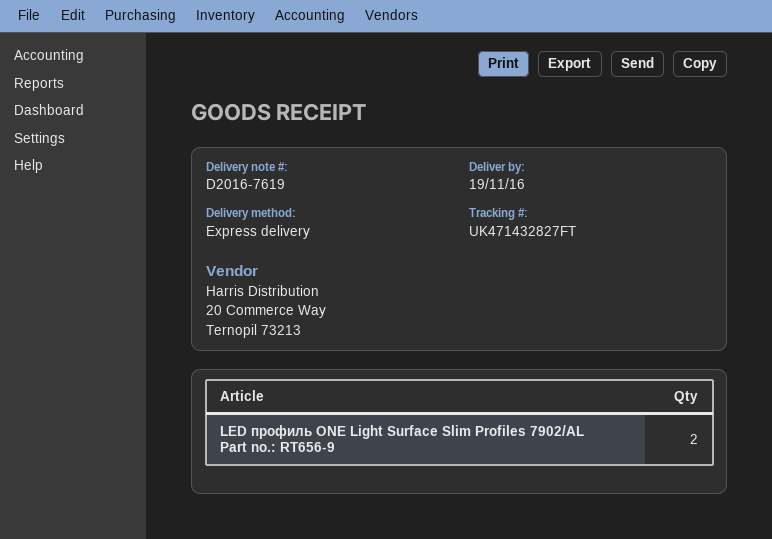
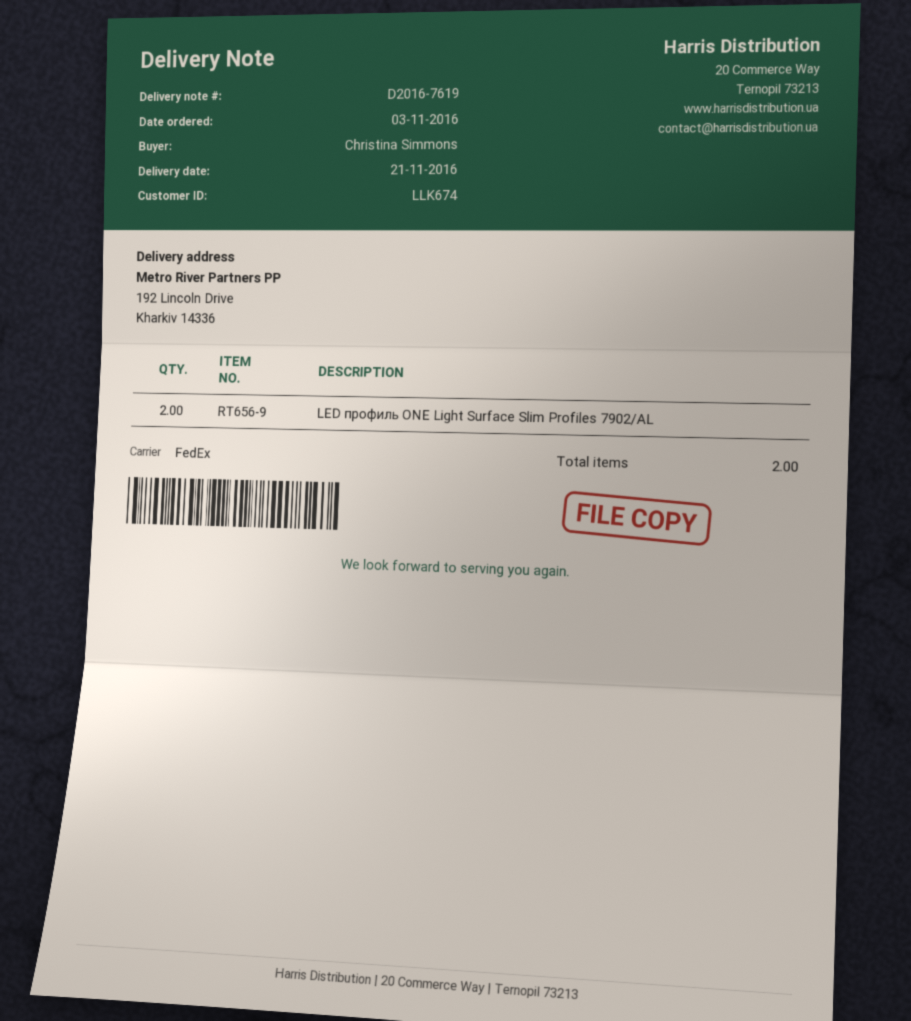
delivery date: 2016-11-19 -> 2016-11-21
shipping method: express -> FedEx

